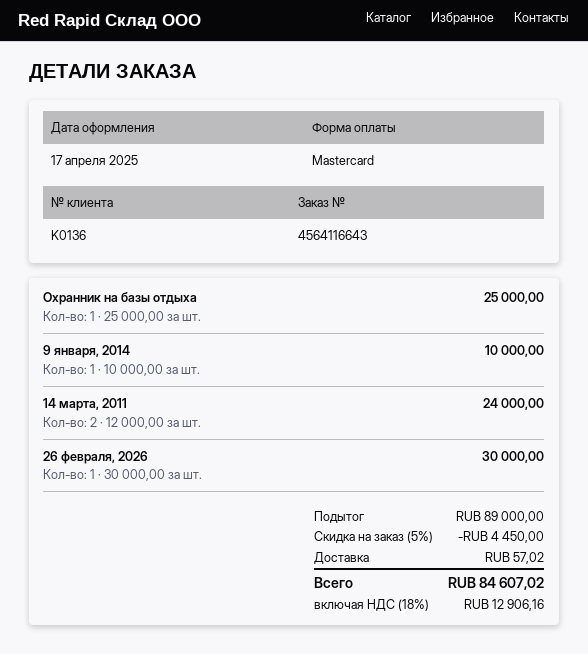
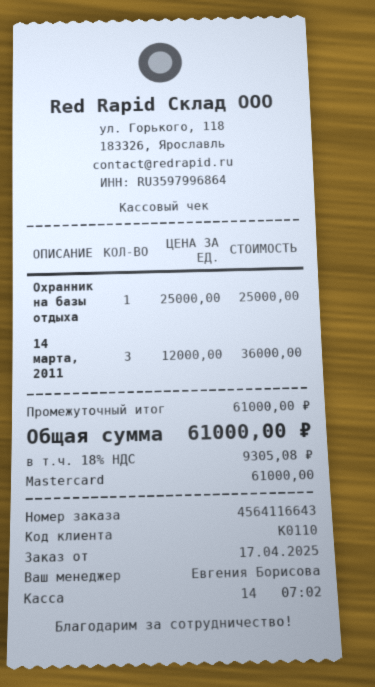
customer number: K0136 -> K0110
9 января, 2014: 1 x 10000.00 = 10000.00 -> none
14 марта, 2011: 2 x 12000.00 = 24000.00 -> 3 x 12000.00 = 36000.00
26 февраля, 2026: 1 x 30000.00 = 30000.00 -> none
subtotal: 89000.00 -> 61000.00
discount: 5% = 4450.00 -> none
shipping: 57.02 -> none
tax: 18% = 12906.16 -> 18% = 9305.08
total: 84607.02 -> 61000.00

